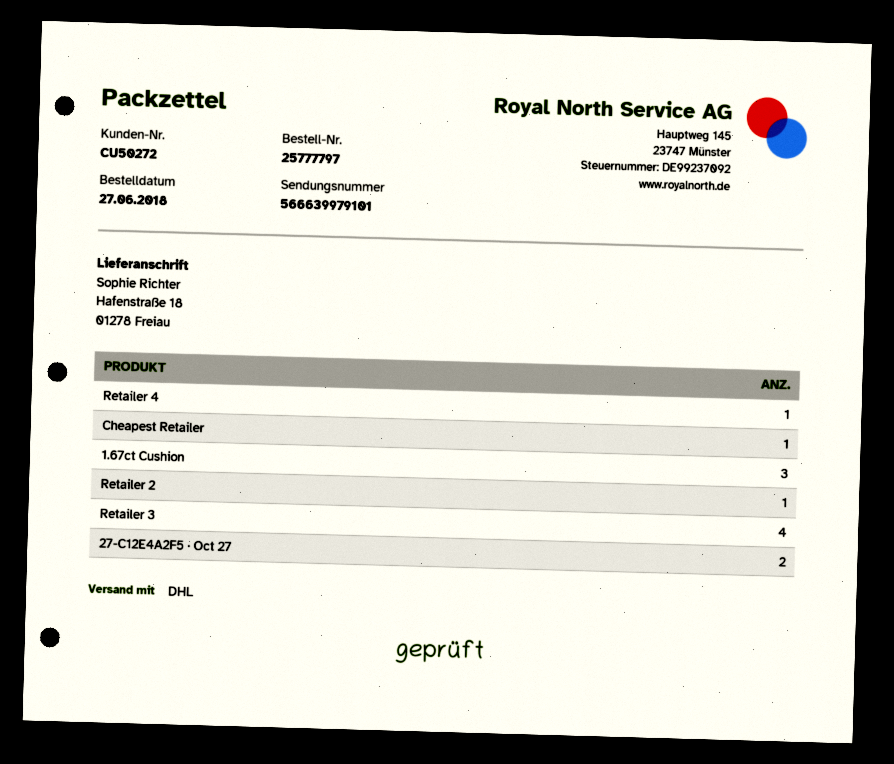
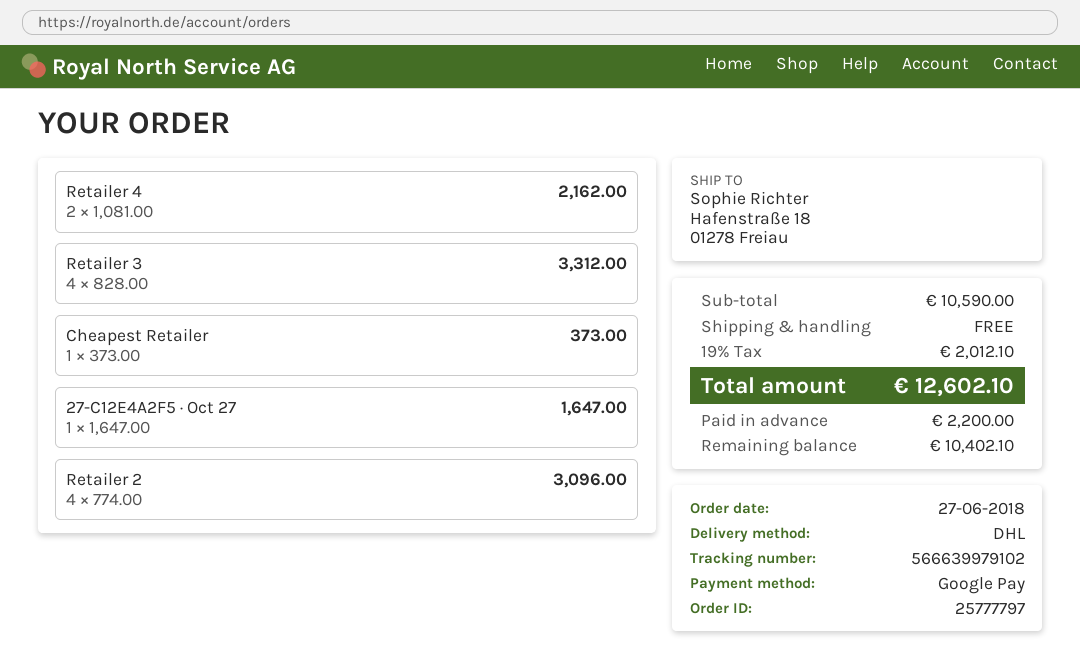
tracking number: 566639979101 -> 566639979102
Retailer 4: 1 -> 2
1.67ct Cushion: 3 -> none
Retailer 2: 1 -> 4
27-C12E4A2F5 · Oct 27: 2 -> 1

